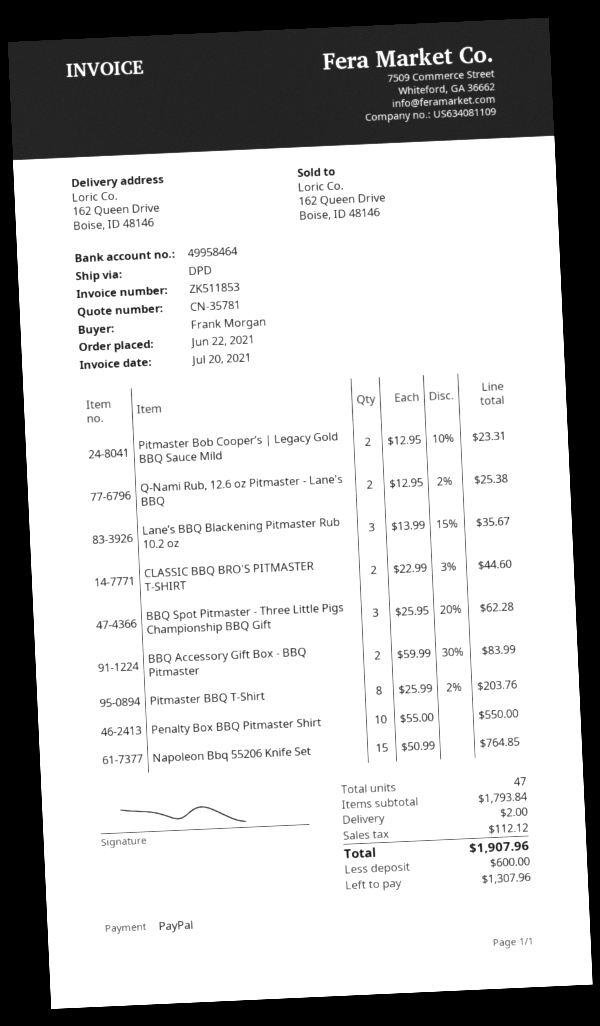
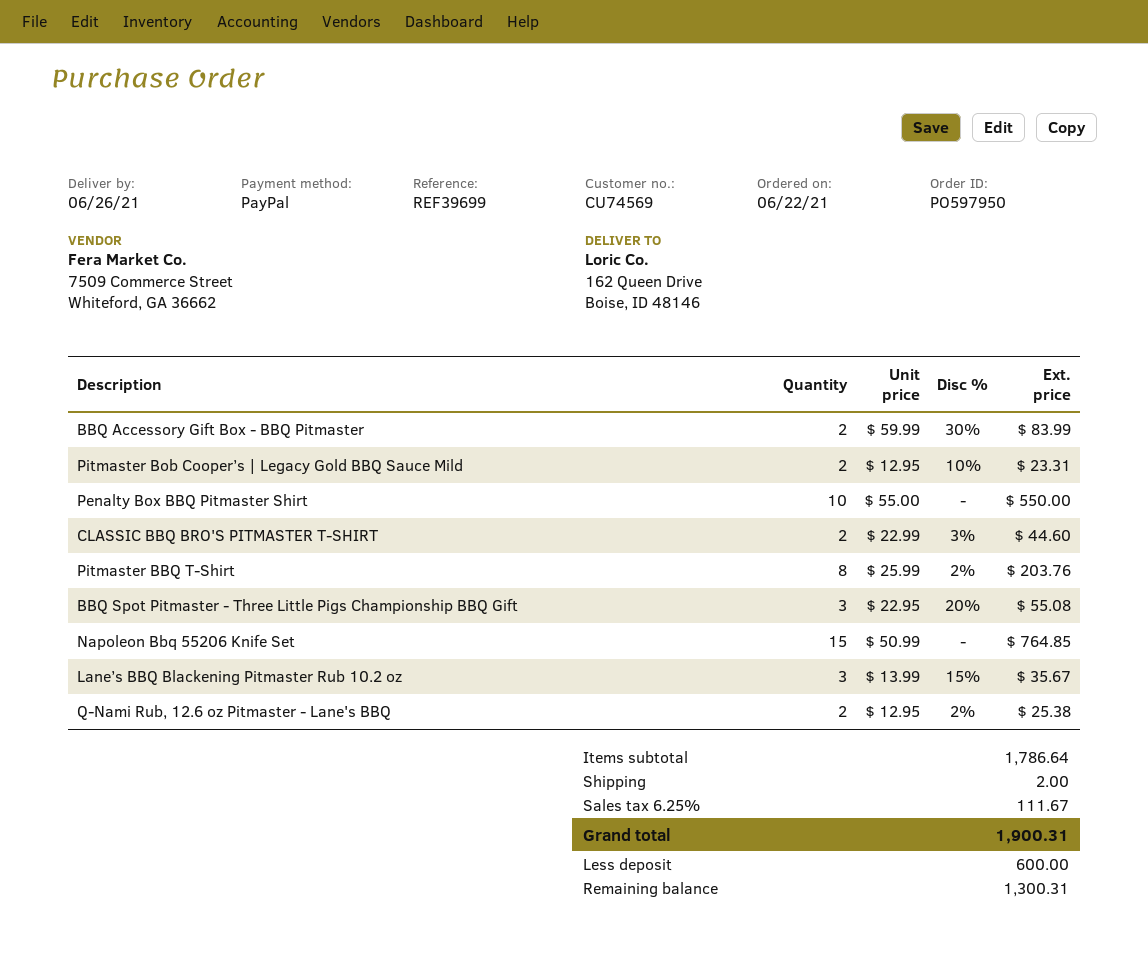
BBQ Spot Pitmaster - Three Little Pigs Championship BBQ Gift: 3 x 25.95 - 20% = 62.28 -> 3 x 22.95 - 20% = 55.08
subtotal: 1793.84 -> 1786.64
tax: 112.12 -> 111.67
total: 1907.96 -> 1900.31
balance: 1307.96 -> 1300.31

